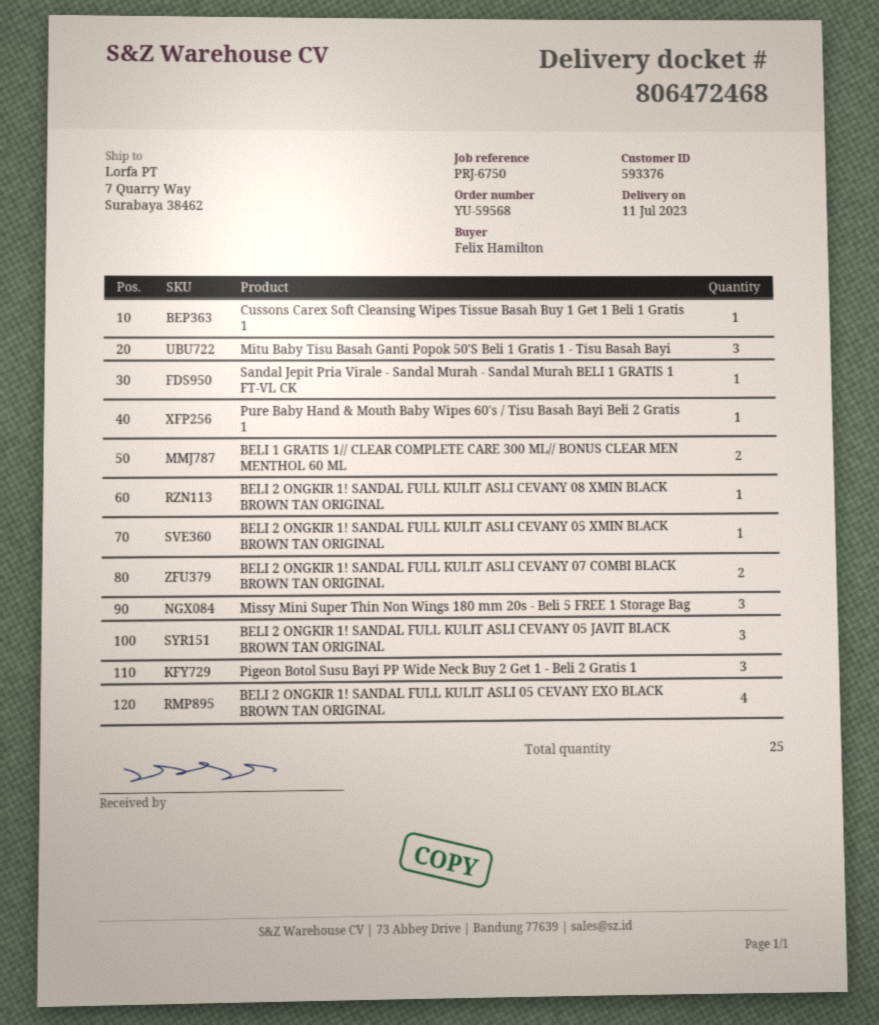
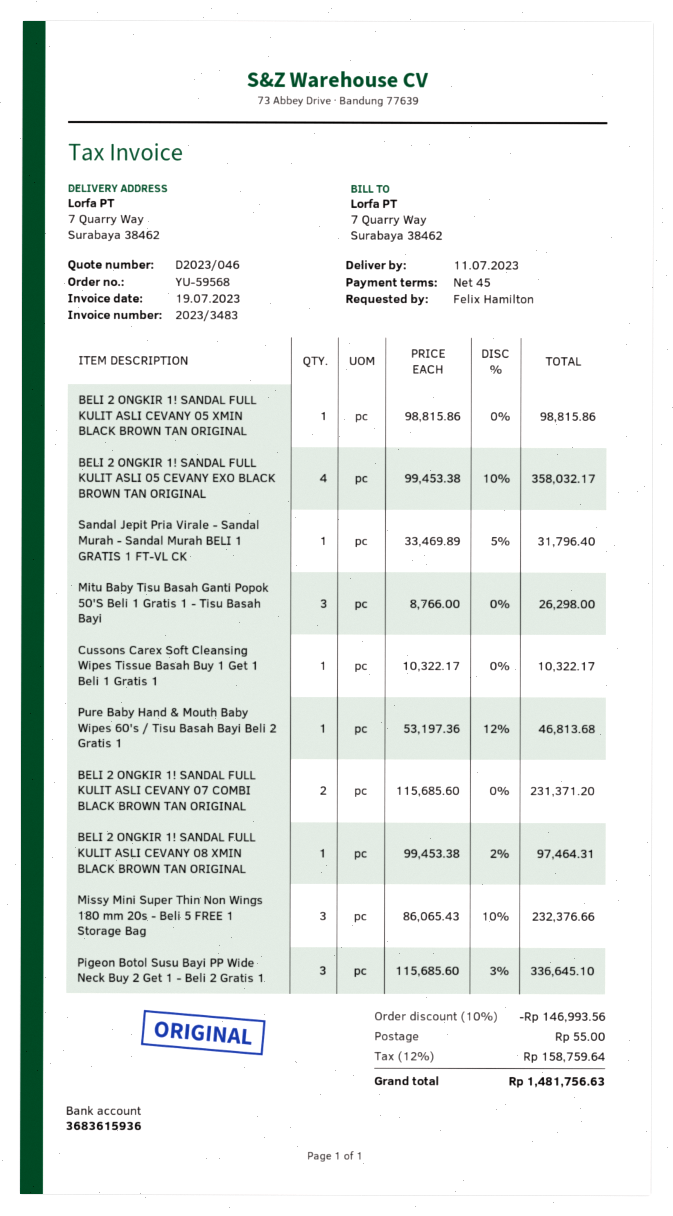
BELI 1 GRATIS 1// CLEAR COMPLETE CARE 300 ML// BONUS CLEAR MEN MENTHOL 60 ML: 2 -> none
BELI 2 ONGKIR 1! SANDAL FULL KULIT ASLI CEVANY 05 JAVIT BLACK BROWN TAN ORIGINAL: 3 -> none

